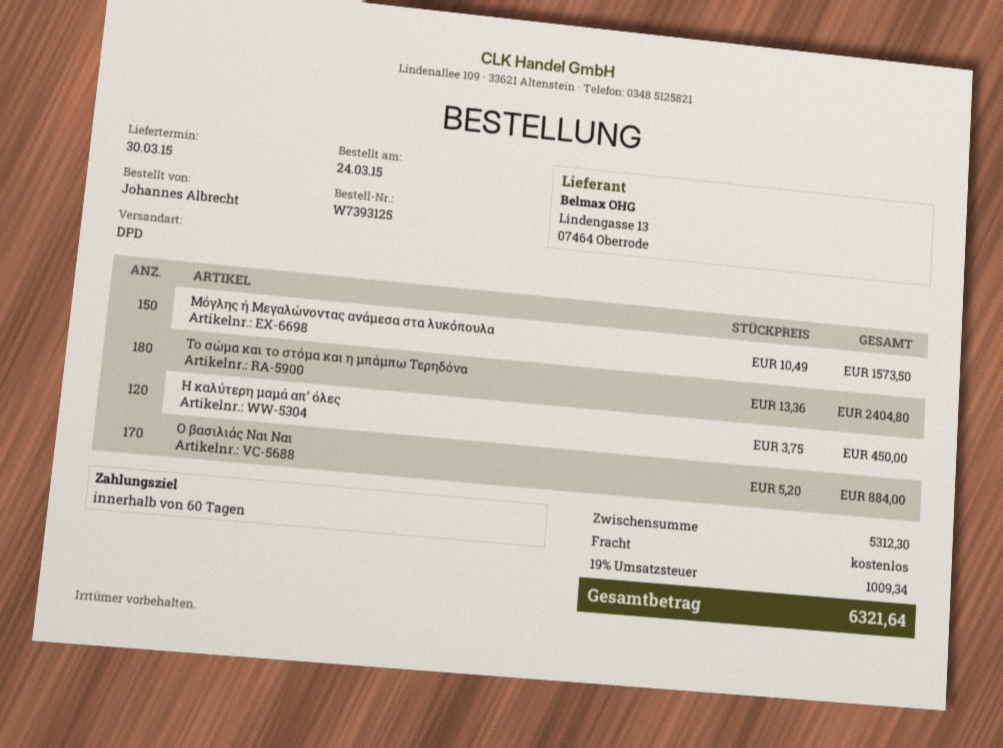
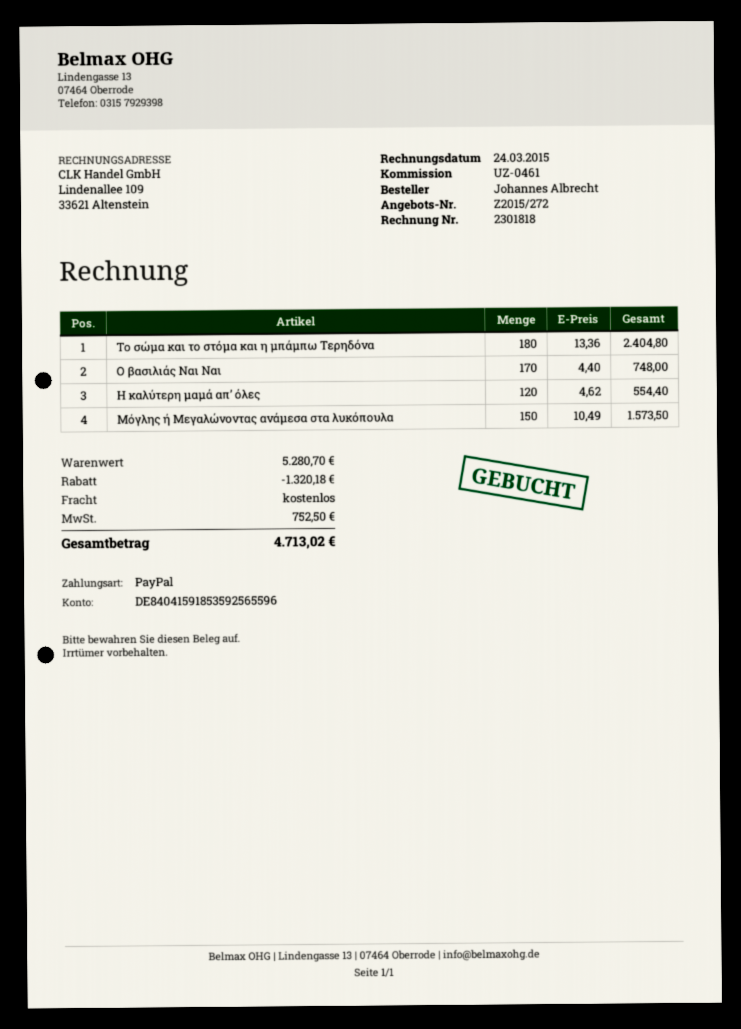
Η καλύτερη μαμά απ’ όλες: 120 x 3.75 = 450.00 -> 120 x 4.62 = 554.40
Ο βασιλιάς Ναι Ναι: 170 x 5.20 = 884.00 -> 170 x 4.40 = 748.00
subtotal: 5312.30 -> 5280.70
discount: none -> 1320.18
tax: 1009.34 -> 752.50
total: 6321.64 -> 4713.02

